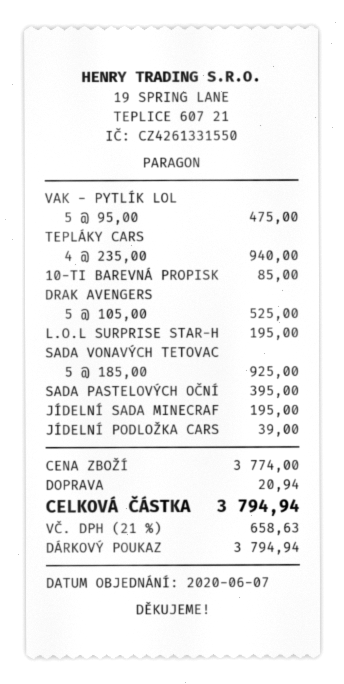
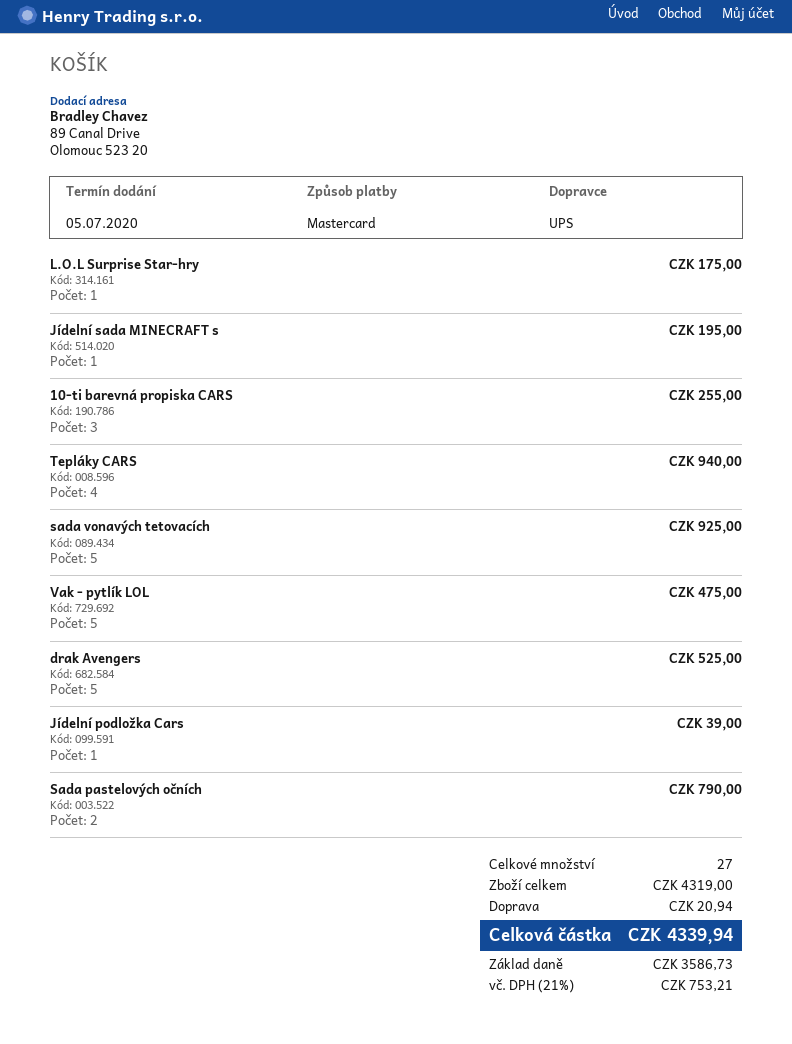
payment method: gift card -> Mastercard
10-TI BAREVNÁ PROPISK: 1 for 85.00 -> 3 for 255.00
L.O.L SURPRISE STAR-H: 1 for 195.00 -> 1 for 175.00
SADA PASTELOVÝCH OČNÍ: 1 for 395.00 -> 2 for 790.00
subtotal: 3774.00 -> 4319.00
tax: 21% = 658.63 -> 21% = 753.21
total: 3794.94 -> 4339.94

